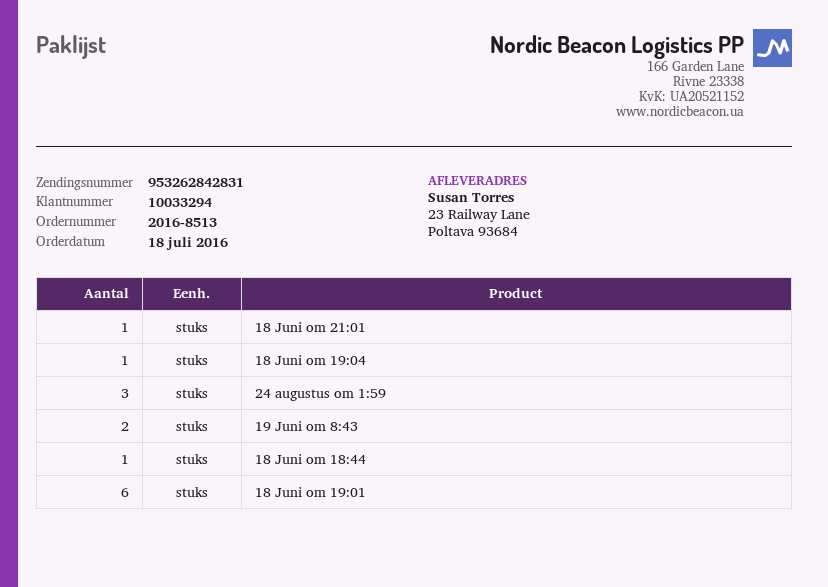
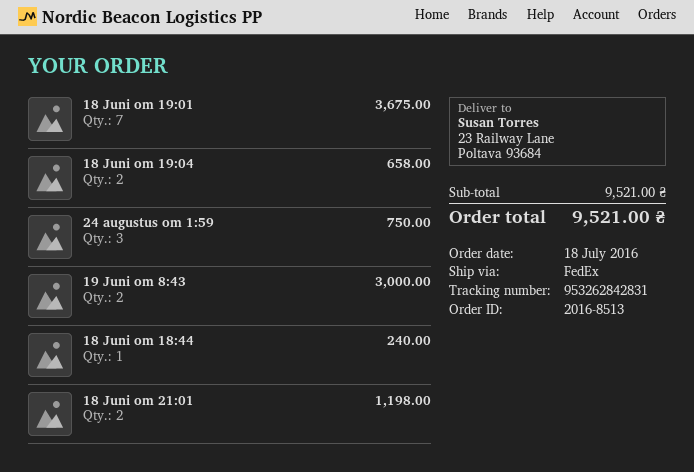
18 Juni om 21:01: 1 -> 2
18 Juni om 19:04: 1 -> 2
18 Juni om 19:01: 6 -> 7

